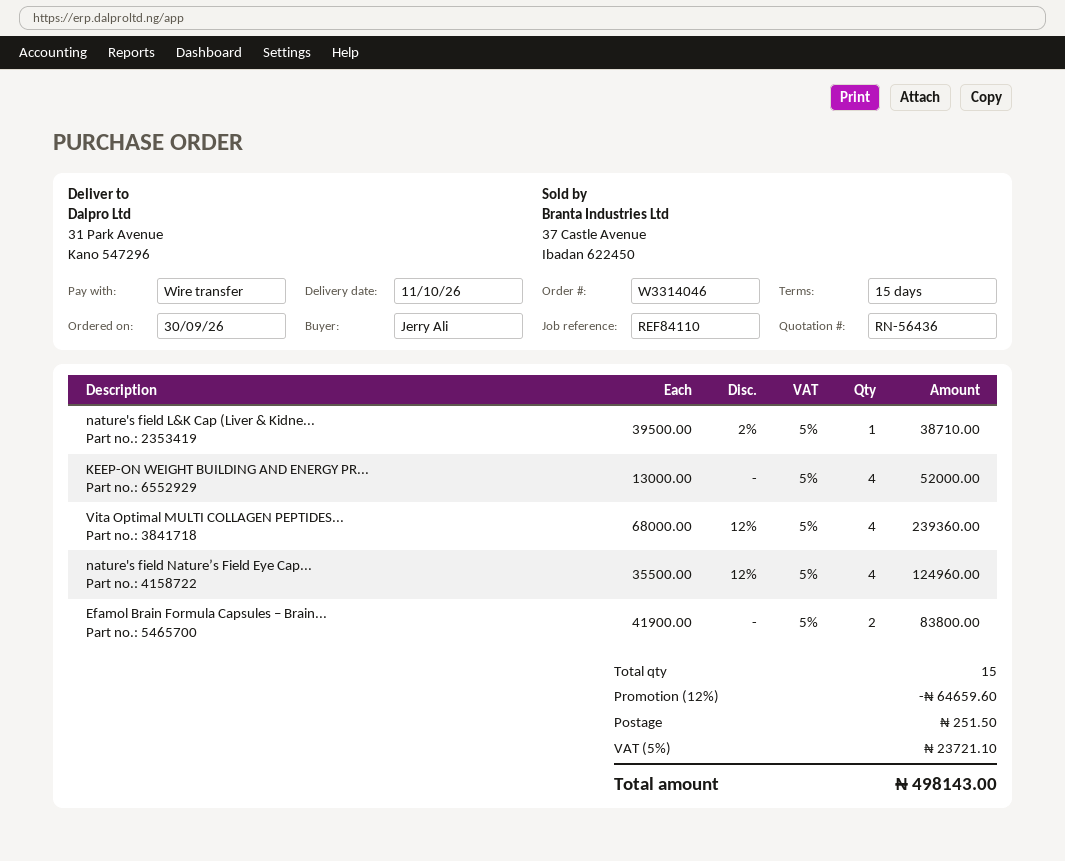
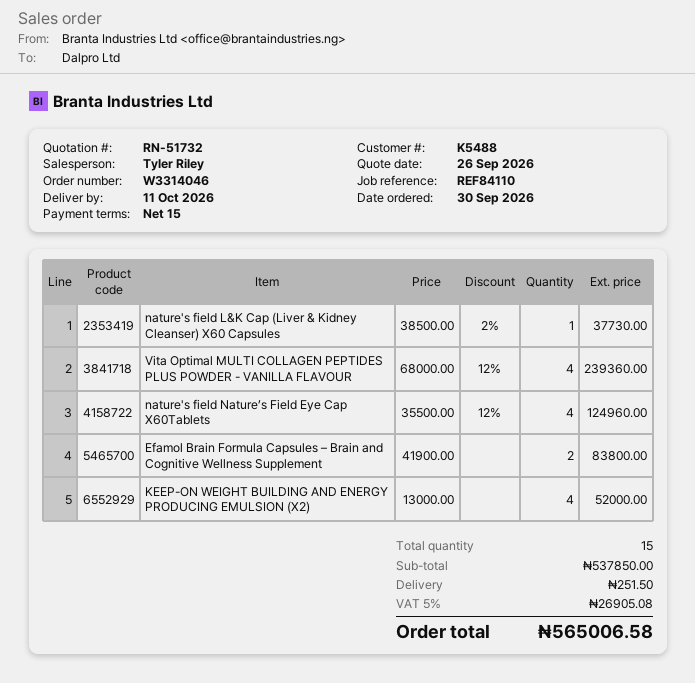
quote number: RN-56436 -> RN-51732
nature's field L&K Cap (Liver & Kidne...: 1 x 39500.00 - 2% = 38710.00 -> 1 x 38500.00 - 2% = 37730.00
discount: 12% = 64659.60 -> none
tax: 5% = 23721.10 -> 5% = 26905.08
total: 498143.00 -> 565006.58

